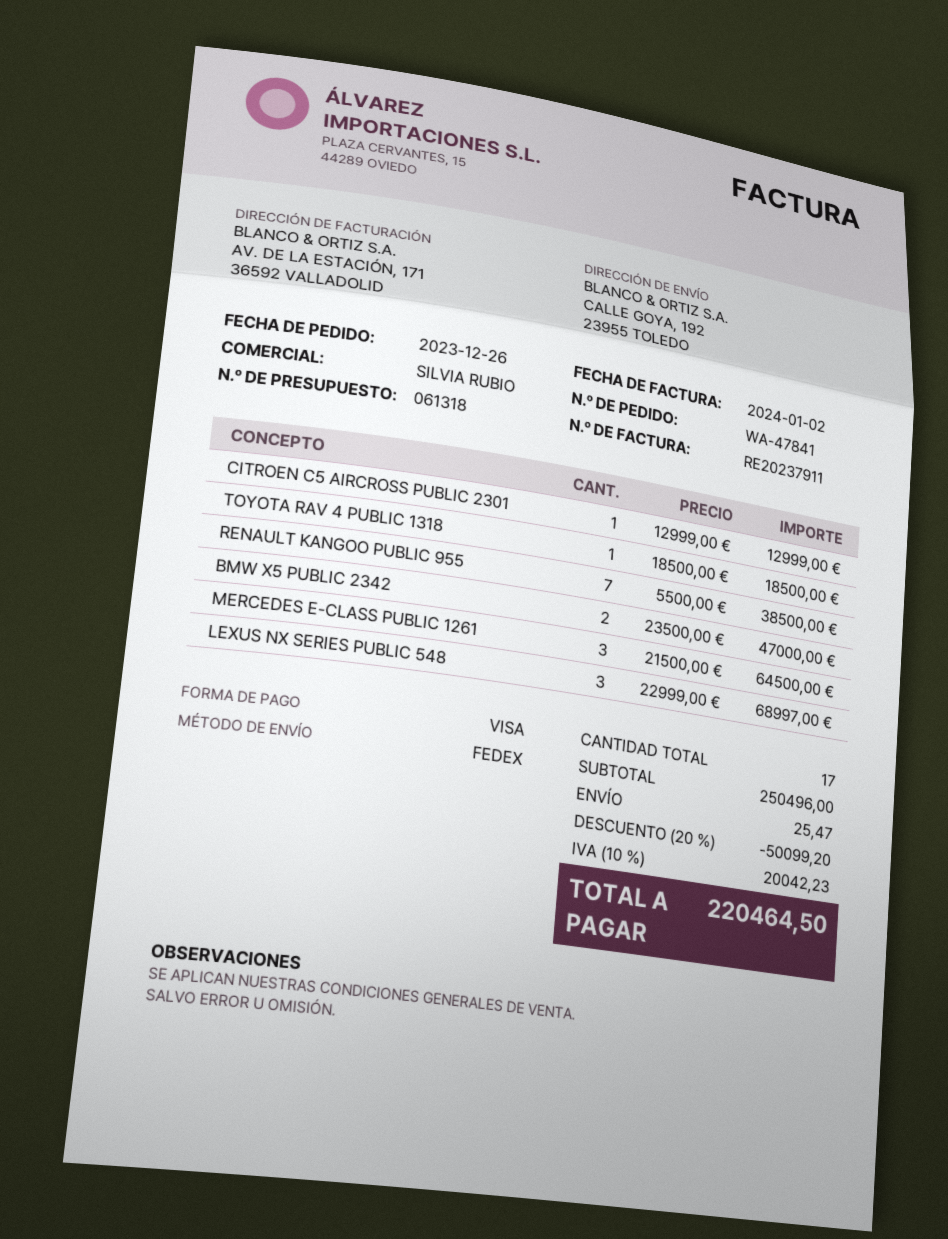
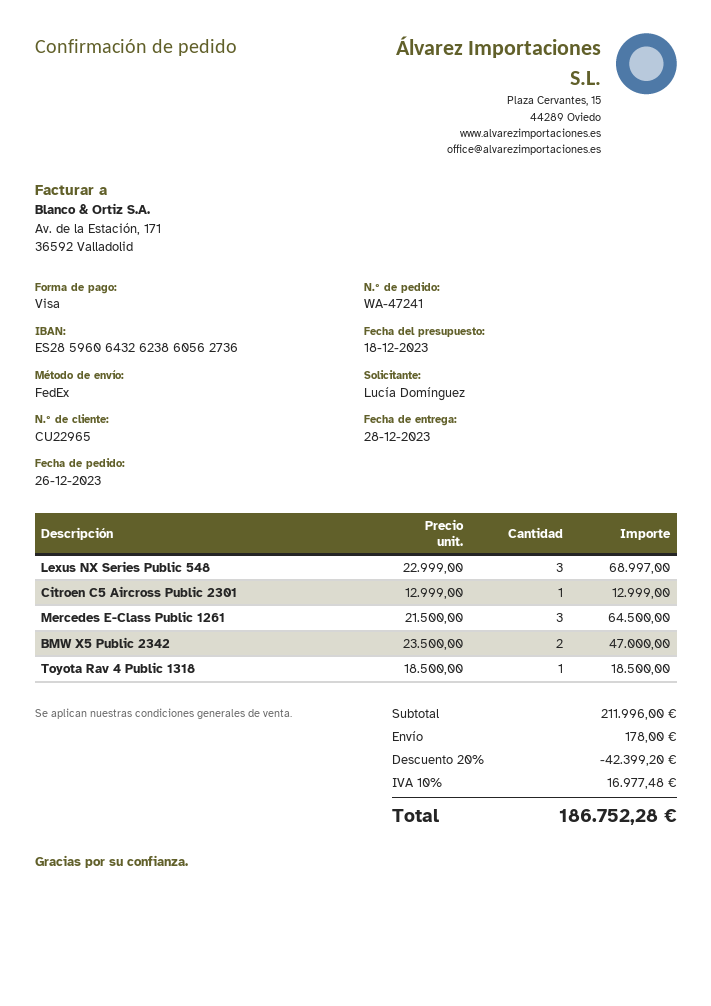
order number: WA-47841 -> WA-47241
RENAULT KANGOO PUBLIC 955: 7 x 5500.00 = 38500.00 -> none
subtotal: 250496.00 -> 211996.00
discount: 20% = 50099.20 -> 20% = 42399.20
shipping: 25.47 -> 178.00
tax: 10% = 20042.23 -> 10% = 16977.48
total: 220464.50 -> 186752.28

